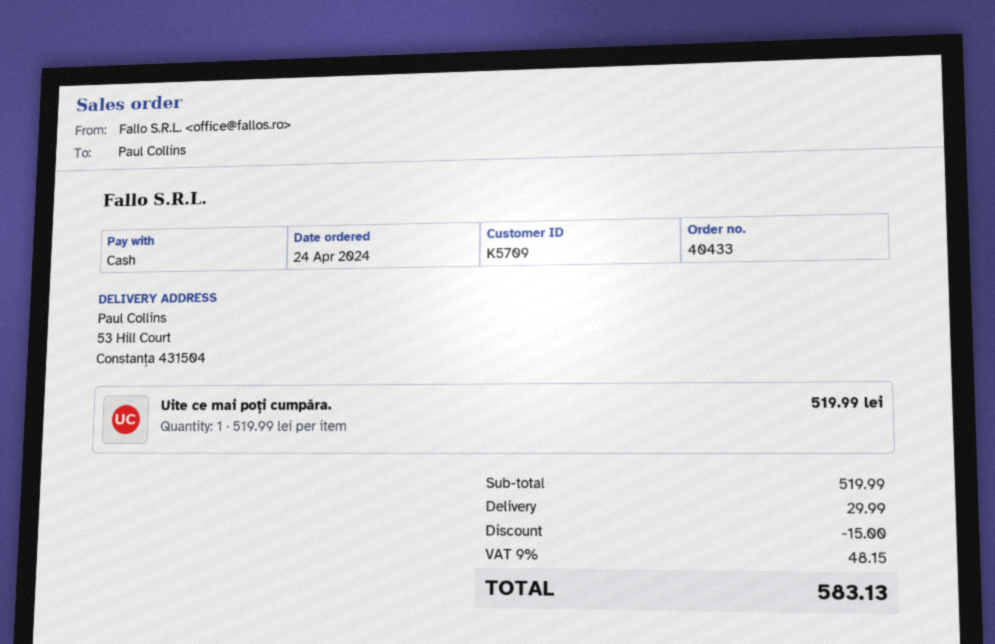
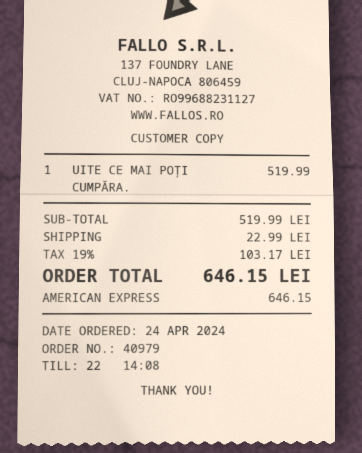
order number: 40433 -> 40979
payment method: cash -> American Express
discount: 15.00 -> none
shipping: 29.99 -> 22.99
tax: 9% = 48.15 -> 19% = 103.17
total: 583.13 -> 646.15

